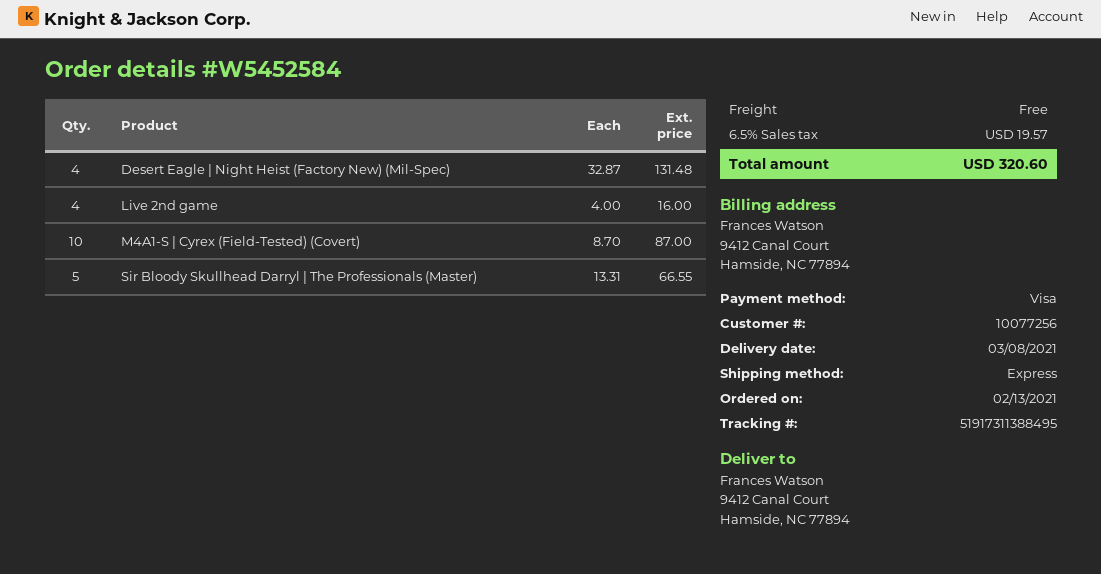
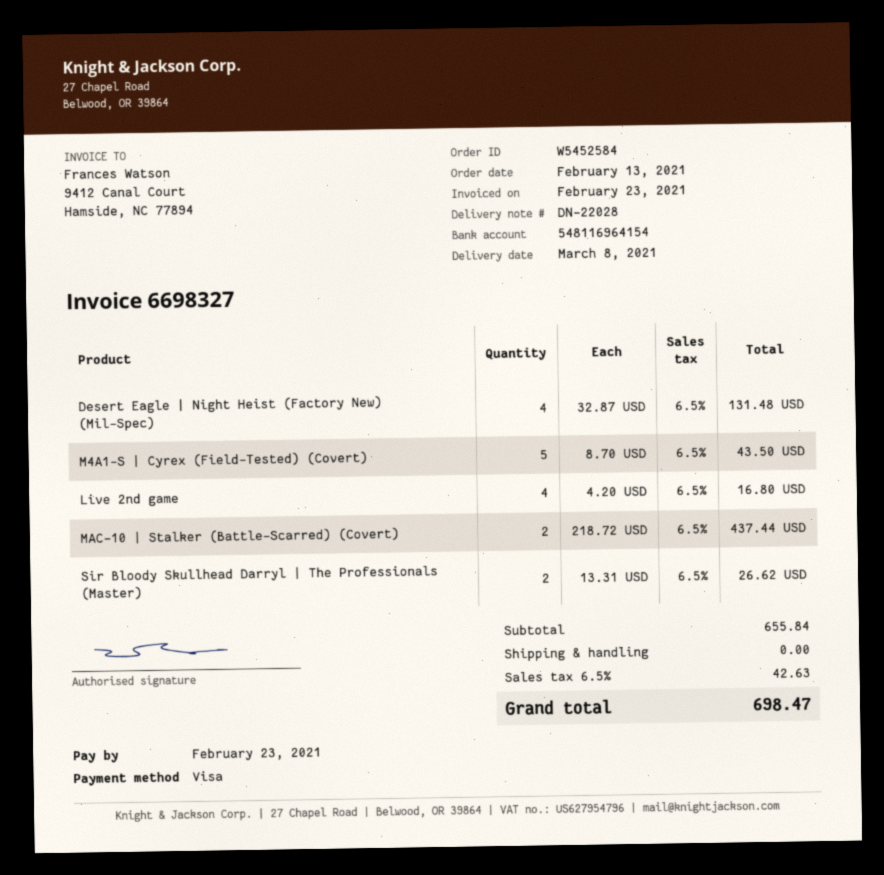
Live 2nd game: 4 x 4.00 = 16.00 -> 4 x 4.20 = 16.80
M4A1-S | Cyrex (Field-Tested) (Covert): 10 x 8.70 = 87.00 -> 5 x 8.70 = 43.50
Sir Bloody Skullhead Darryl | The Professionals (Master): 5 x 13.31 = 66.55 -> 2 x 13.31 = 26.62
MAC-10 | Stalker (Battle-Scarred) (Covert): none -> 2 x 218.72 = 437.44
tax: 6.5% = 19.57 -> 6.5% = 42.63
total: 320.60 -> 698.47

